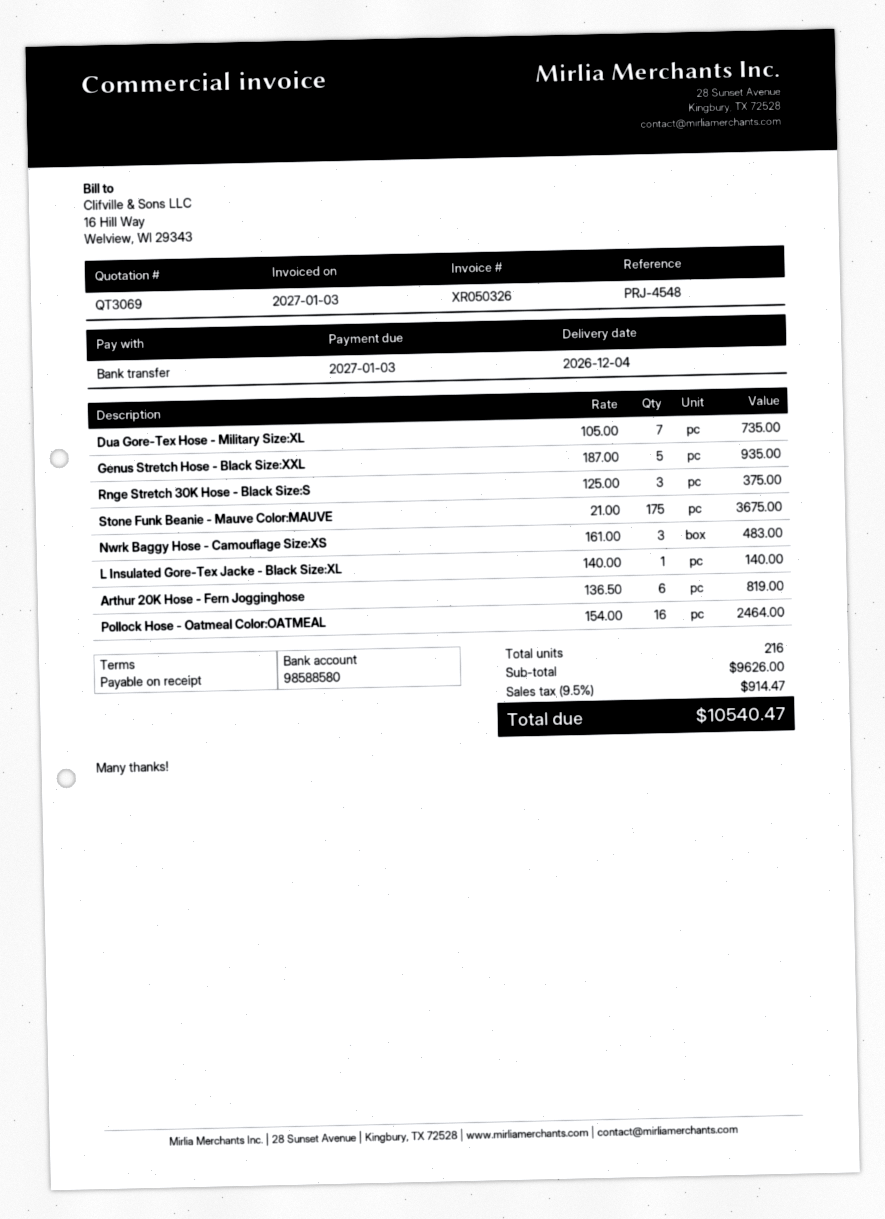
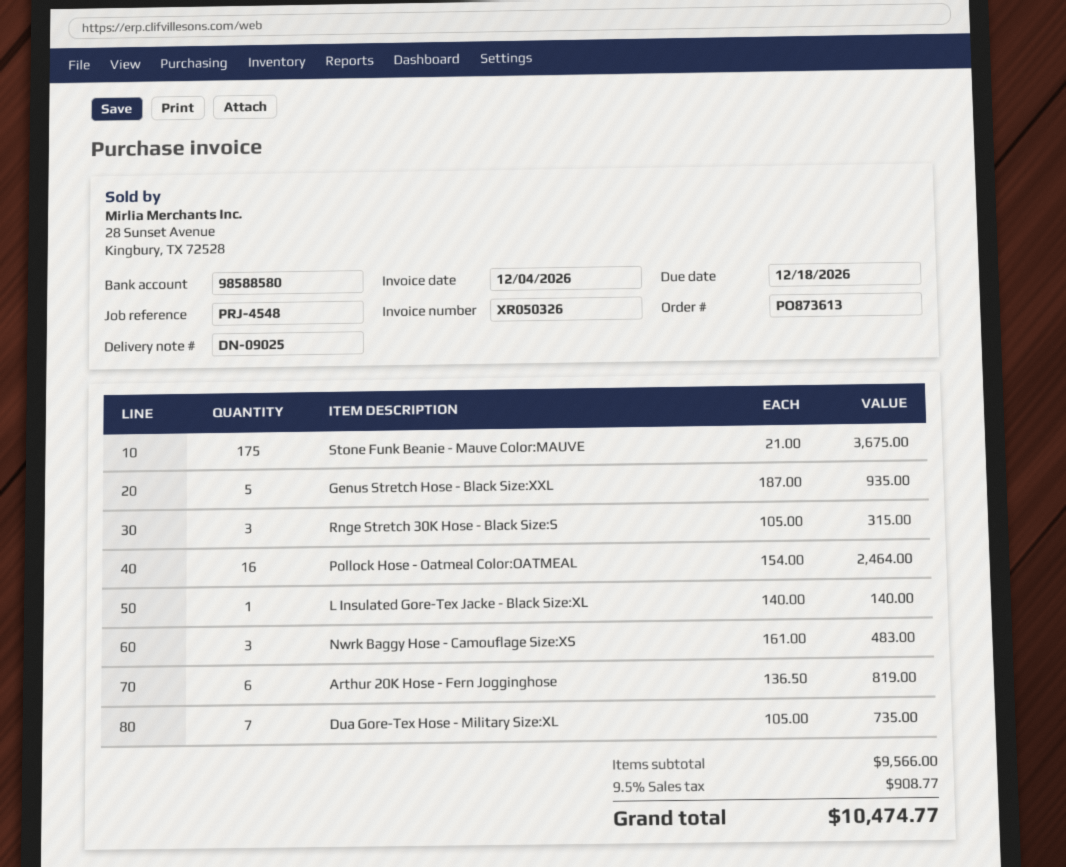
invoice date: 2027-01-03 -> 2026-12-04
due date: 2027-01-03 -> 2026-12-18
Rnge Stretch 30K Hose - Black Size:S: 3 x 125.00 = 375.00 -> 3 x 105.00 = 315.00
subtotal: 9626.00 -> 9566.00
tax: 9.5% = 914.47 -> 9.5% = 908.77
total: 10540.47 -> 10474.77

